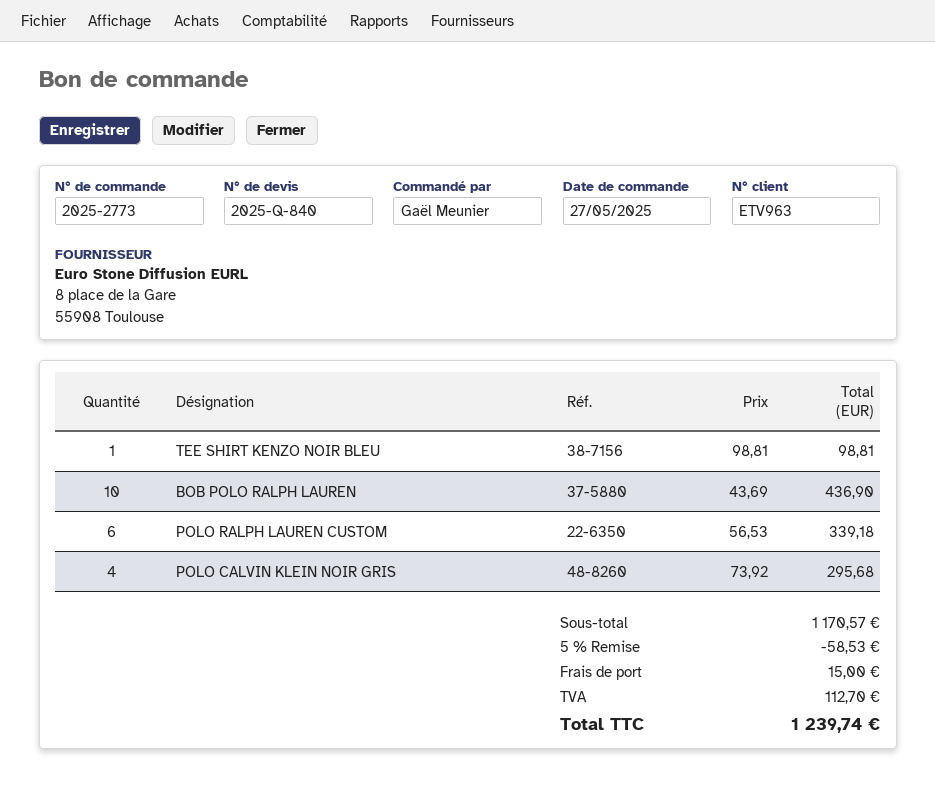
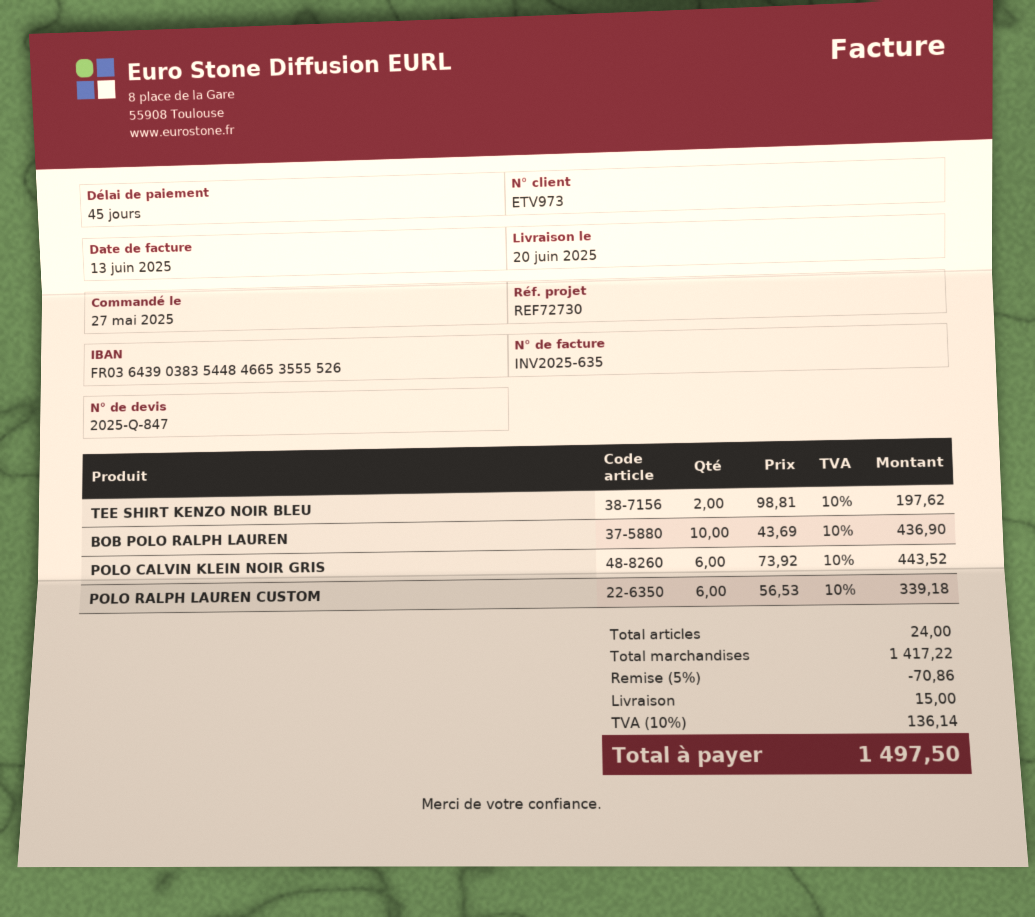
quote number: 2025-Q-840 -> 2025-Q-847
customer number: ETV963 -> ETV973
TEE SHIRT KENZO NOIR BLEU: 1 x 98.81 = 98.81 -> 2 x 98.81 = 197.62
POLO CALVIN KLEIN NOIR GRIS: 4 x 73.92 = 295.68 -> 6 x 73.92 = 443.52
subtotal: 1170.57 -> 1417.22
discount: 5% = 58.53 -> 5% = 70.86
tax: 112.70 -> 136.14
total: 1239.74 -> 1497.50

